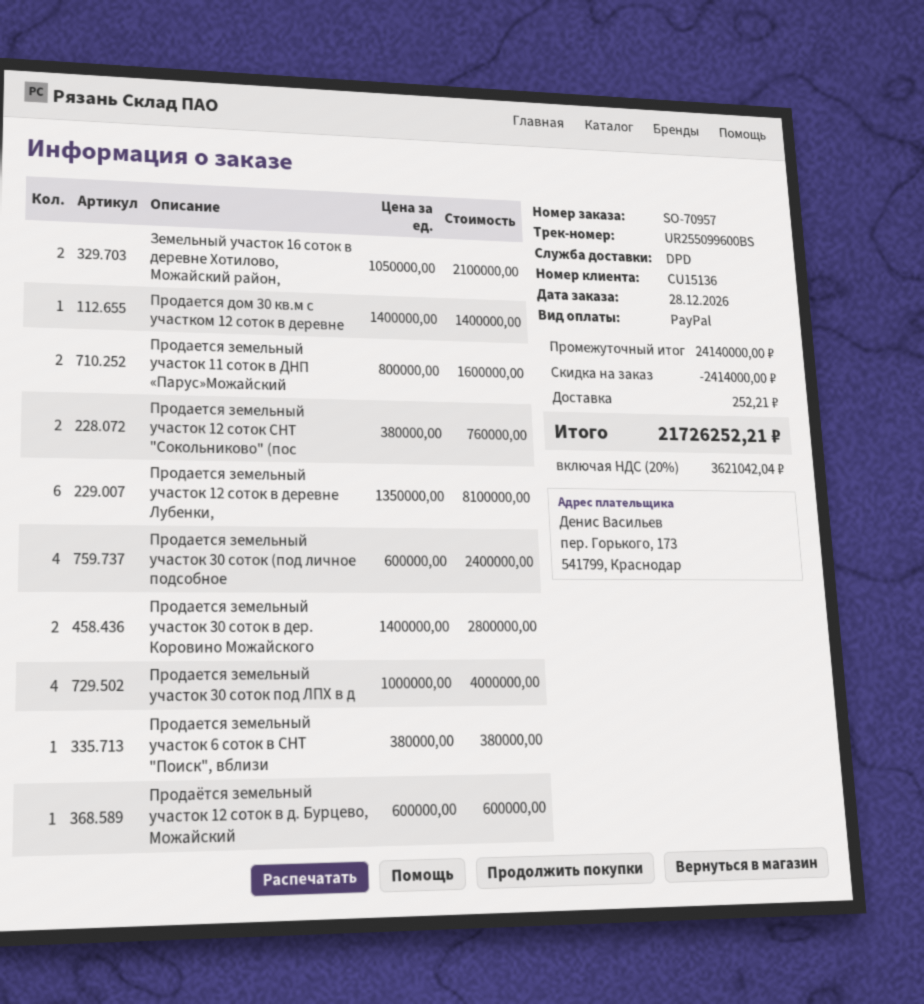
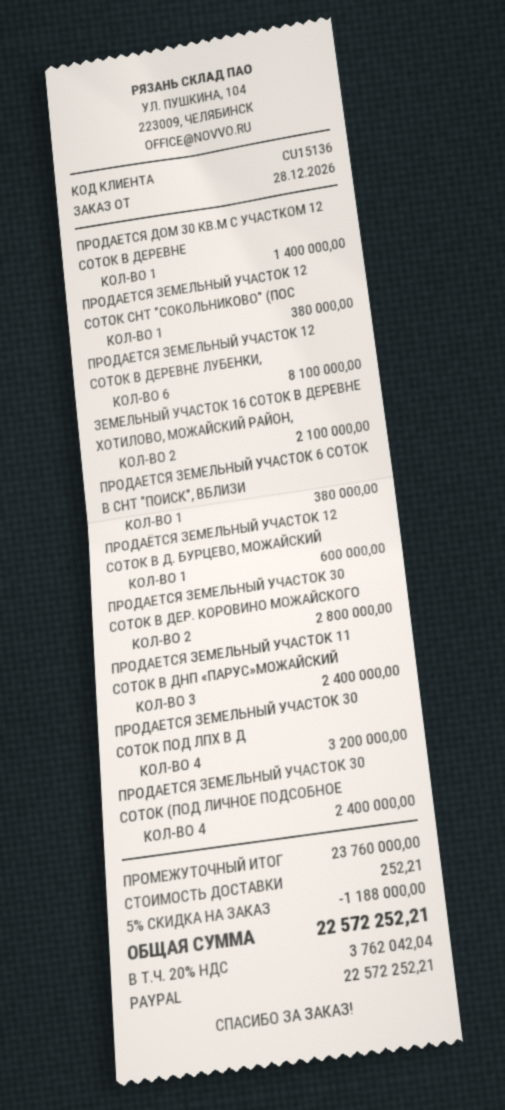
Продается земельный участок 11 соток в ДНП «Парус»Можайский: 2 for 1600000.00 -> 3 for 2400000.00
Продается земельный участок 12 соток СНТ "Сокольниково" (пос: 2 for 760000.00 -> 1 for 380000.00
Продается земельный участок 30 соток под ЛПХ в д: 4 for 4000000.00 -> 4 for 3200000.00
subtotal: 24140000.00 -> 23760000.00
discount: 2414000.00 -> 1188000.00
tax: 20% = 3621042.04 -> 20% = 3762042.04
total: 21726252.21 -> 22572252.21

